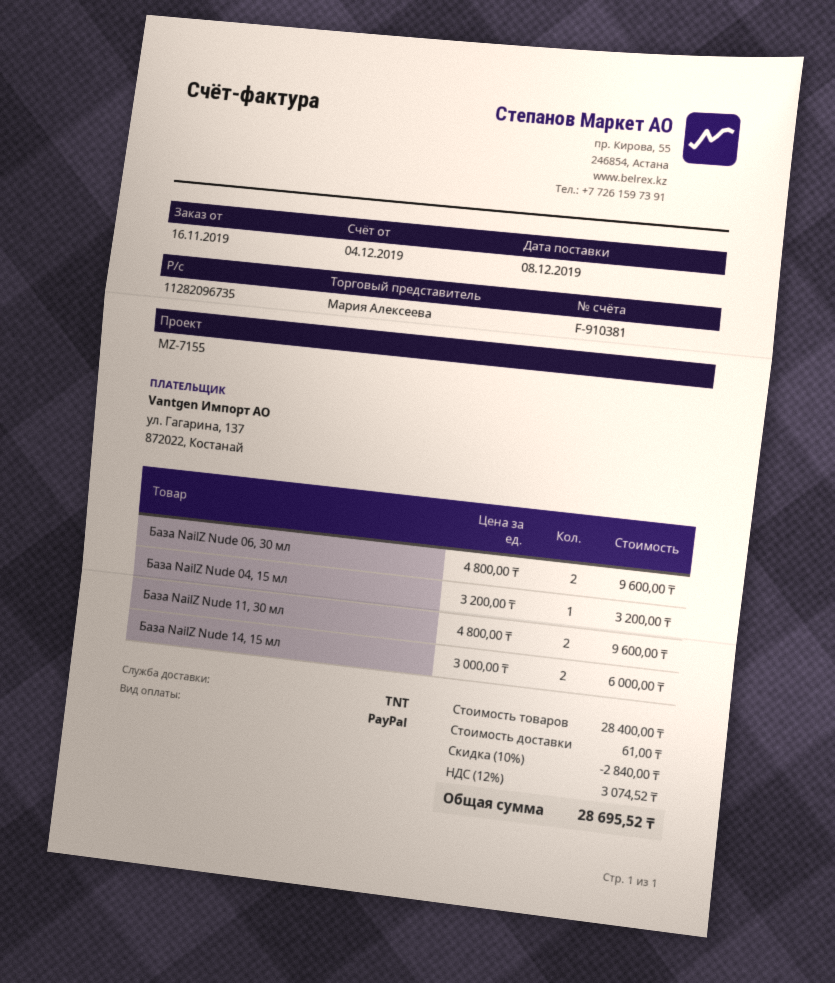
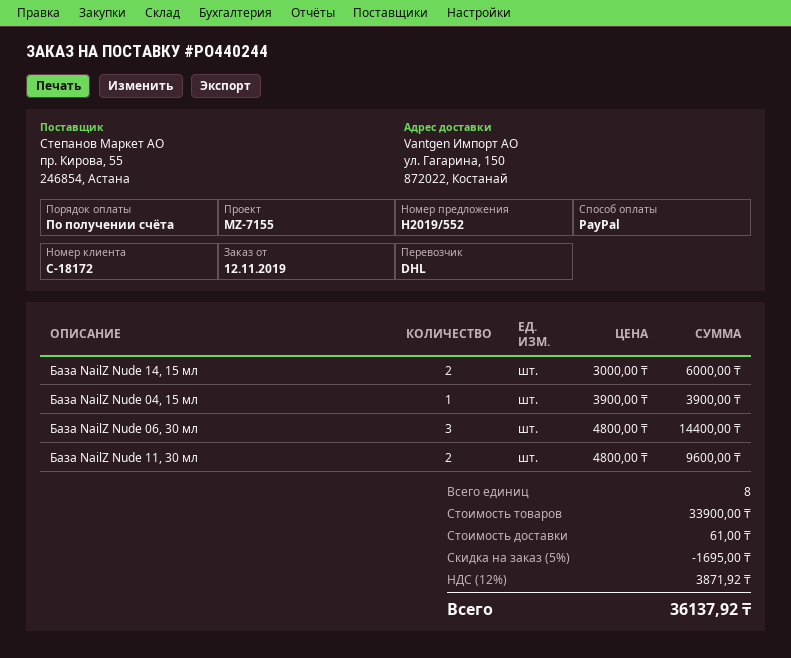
order date: 2019-11-16 -> 2019-11-12
shipping method: TNT -> DHL
База NailZ Nude 06, 30 мл: 2 x 4800.00 = 9600.00 -> 3 x 4800.00 = 14400.00
База NailZ Nude 04, 15 мл: 1 x 3200.00 = 3200.00 -> 1 x 3900.00 = 3900.00
subtotal: 28400.00 -> 33900.00
discount: 10% = 2840.00 -> 5% = 1695.00
tax: 12% = 3074.52 -> 12% = 3871.92
total: 28695.52 -> 36137.92

